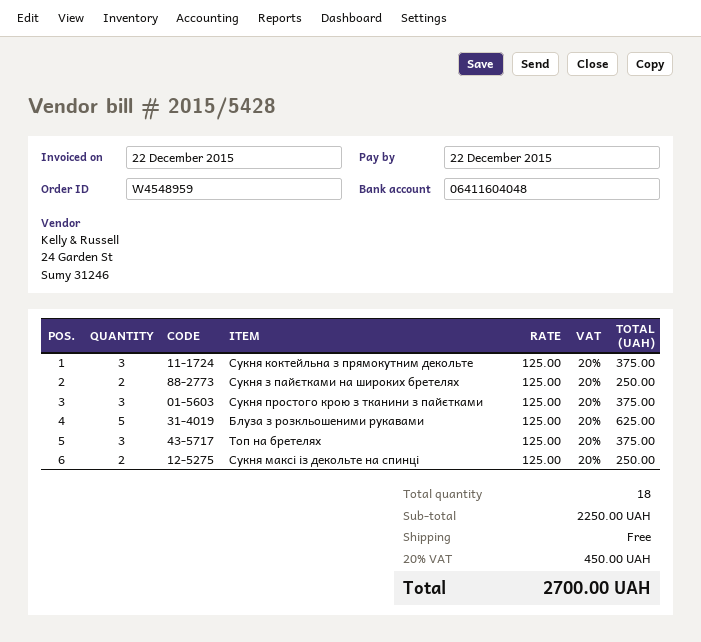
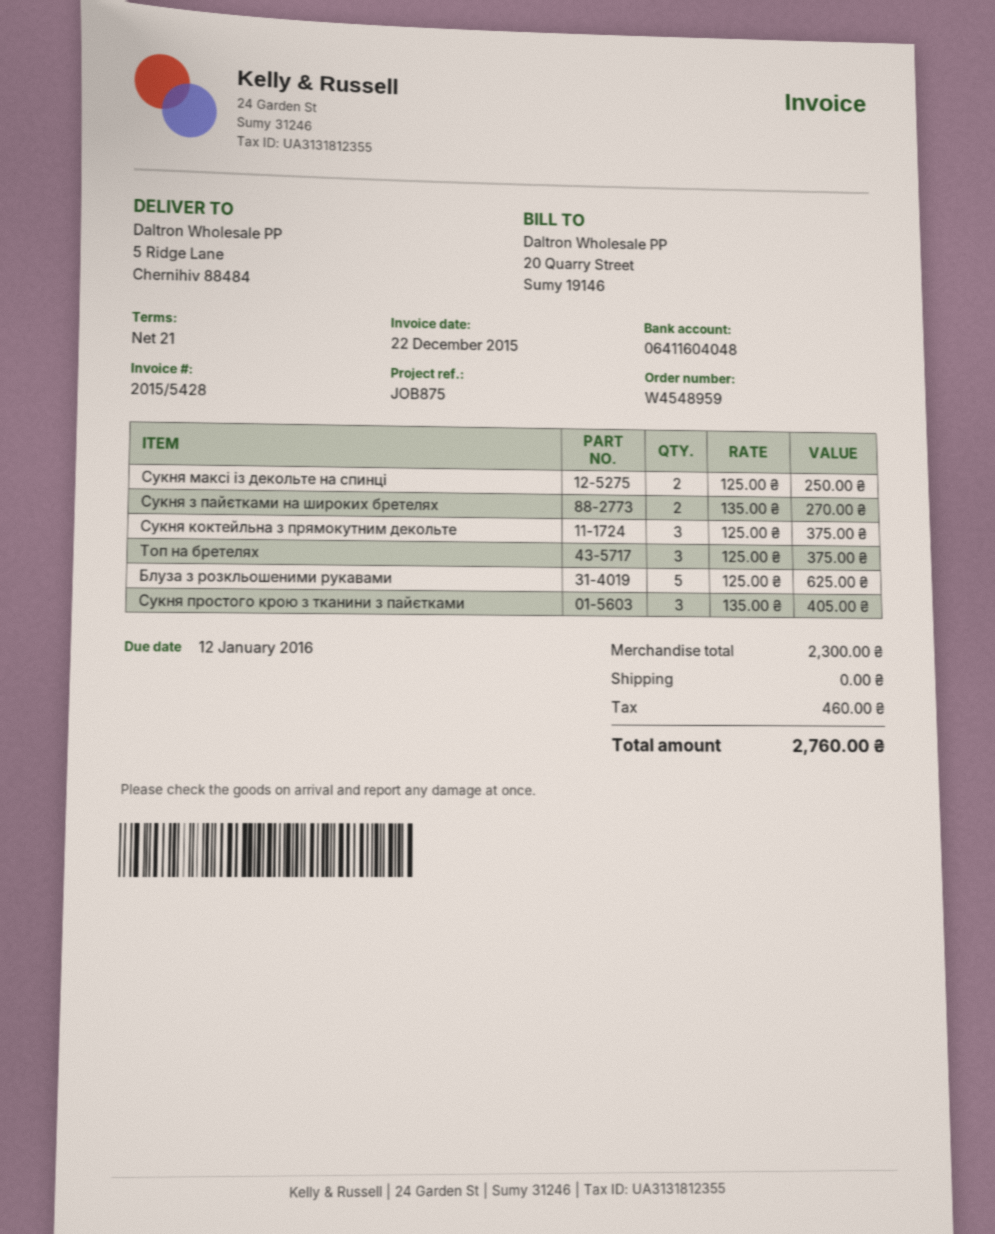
due date: 2015-12-22 -> 2016-01-12
Сукня з пайєтками на широких бретелях: 2 x 125.00 = 250.00 -> 2 x 135.00 = 270.00
Сукня простого крою з тканини з пайєтками: 3 x 125.00 = 375.00 -> 3 x 135.00 = 405.00
subtotal: 2250.00 -> 2300.00
tax: 450.00 -> 460.00
total: 2700.00 -> 2760.00

